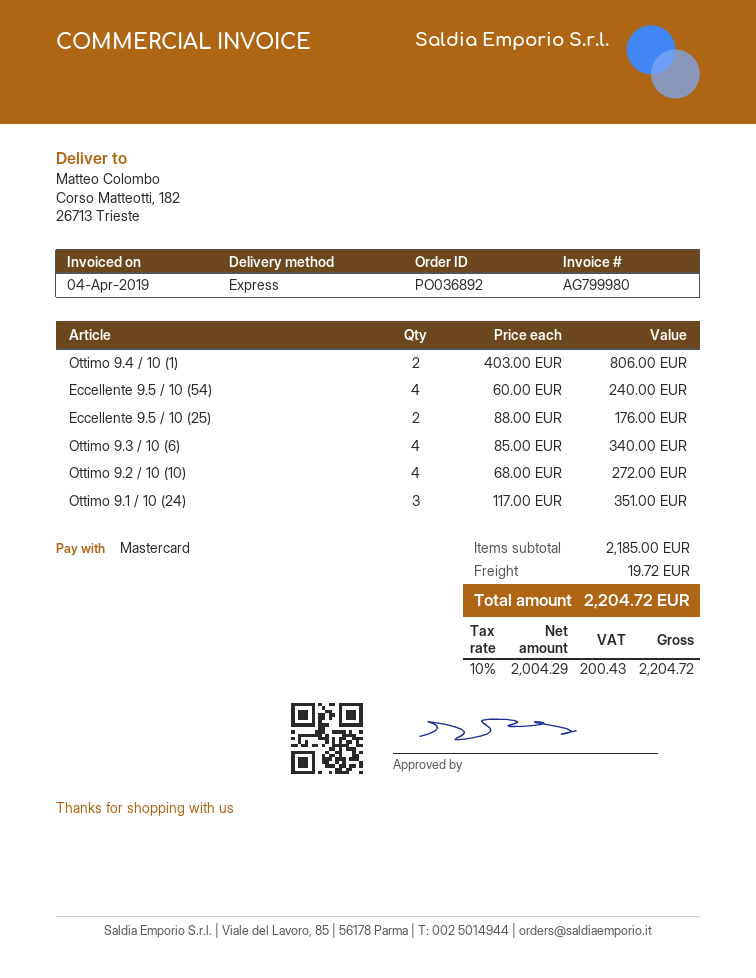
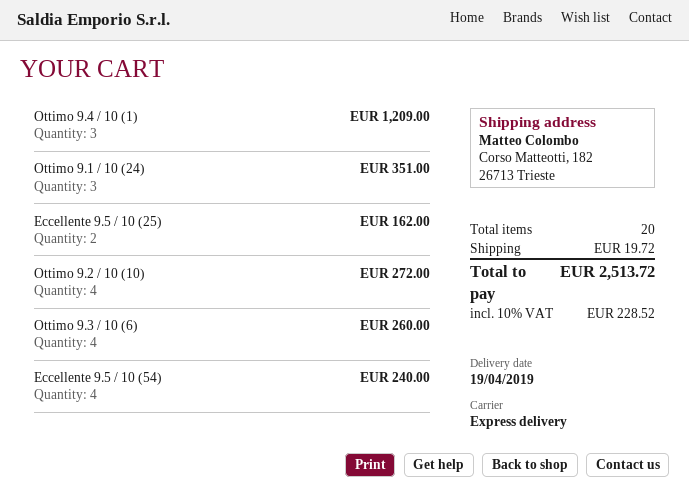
Ottimo 9.4 / 10 (1): 2 for 806.00 -> 3 for 1209.00
Eccellente 9.5 / 10 (25): 2 for 176.00 -> 2 for 162.00
Ottimo 9.3 / 10 (6): 4 for 340.00 -> 4 for 260.00
tax: 10% = 200.43 -> 10% = 228.52
total: 2204.72 -> 2513.72

